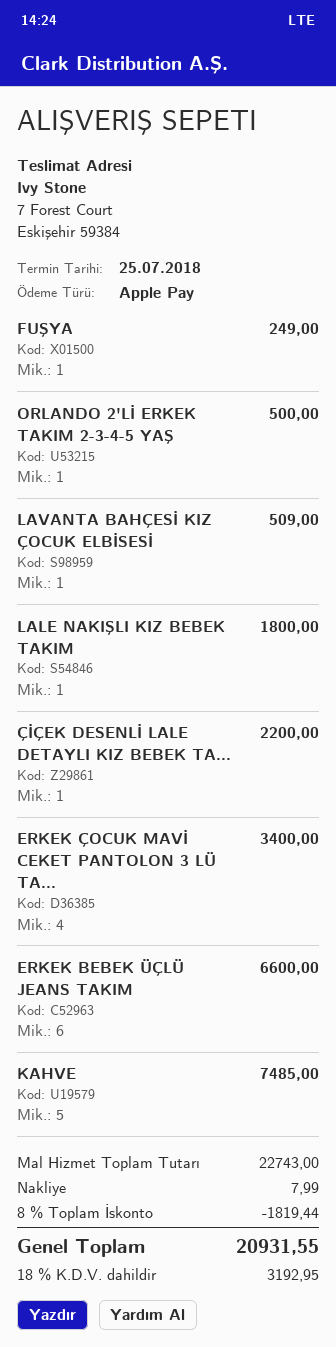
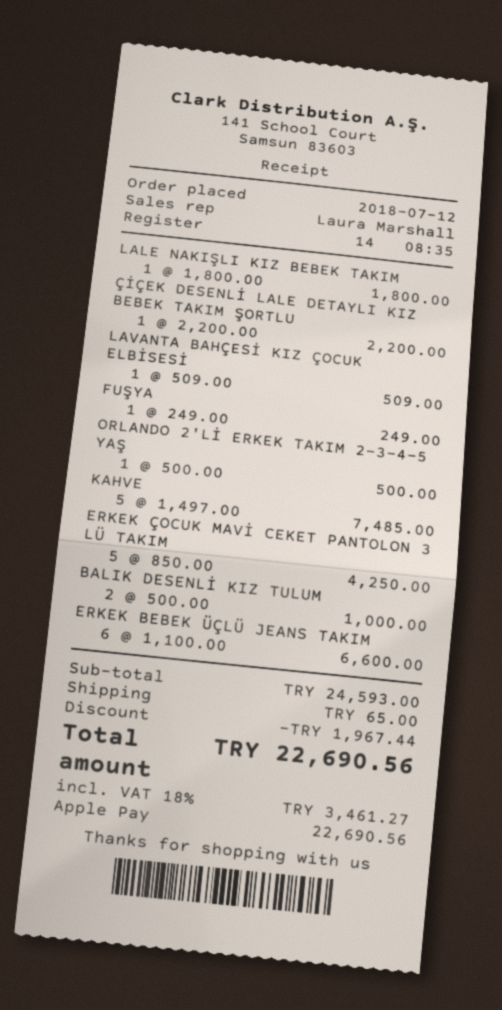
ERKEK ÇOCUK MAVİ CEKET PANTOLON 3 LÜ TA...: 4 for 3400.00 -> 5 for 4250.00
BALIK DESENLİ KIZ TULUM: none -> 2 for 1000.00
subtotal: 22743.00 -> 24593.00
discount: 1819.44 -> 1967.44
shipping: 7.99 -> 65.00
tax: 18% = 3192.95 -> 18% = 3461.27
total: 20931.55 -> 22690.56

